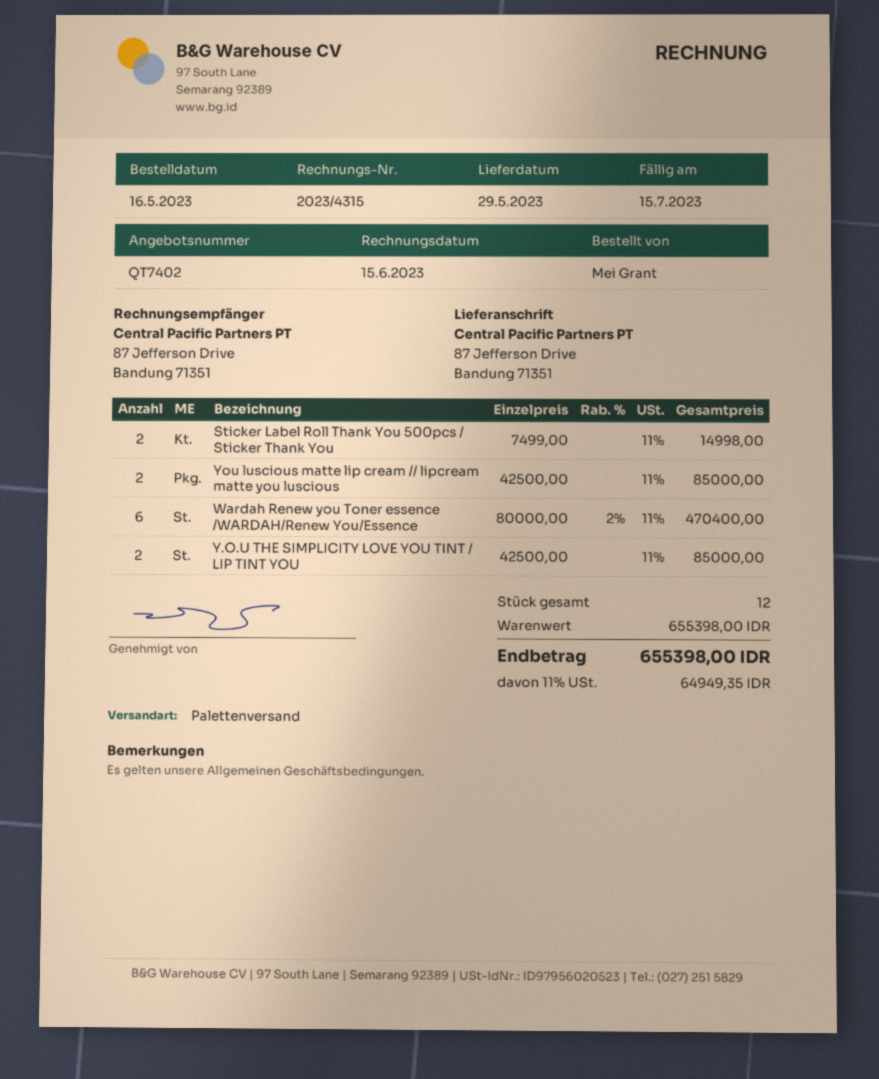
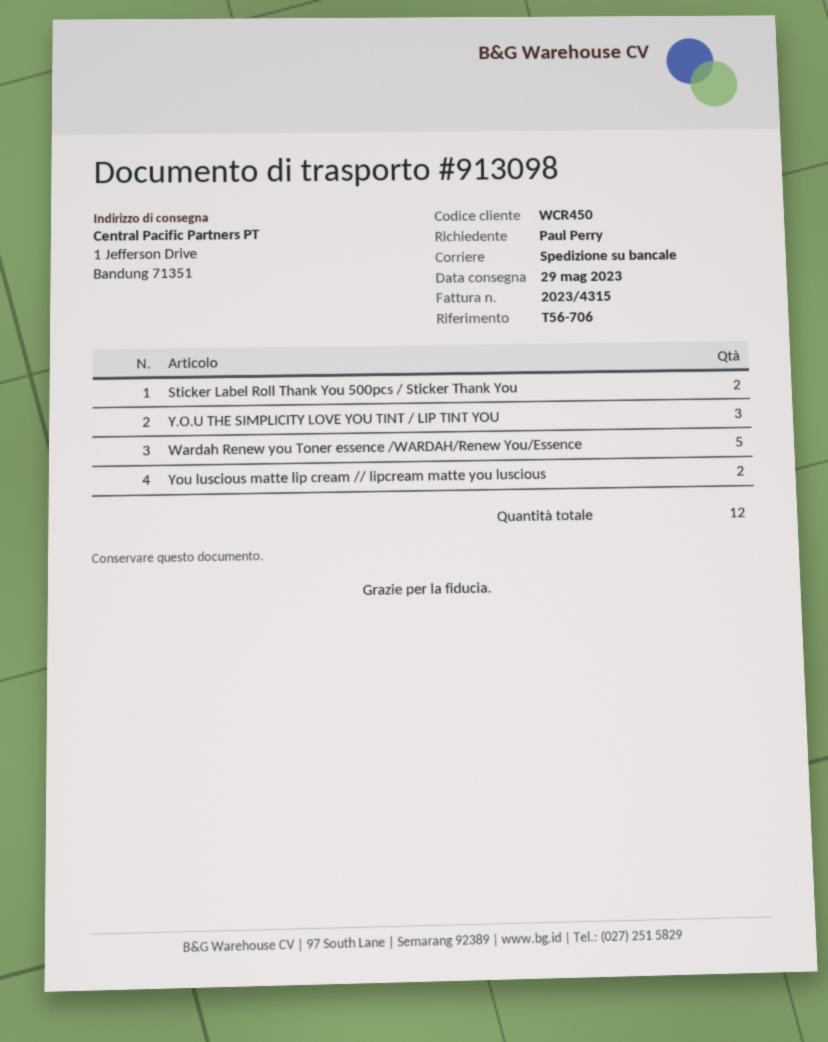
ordered by: Mei Grant -> Paul Perry
ship to: 87 Jefferson Drive, Bandung 71351 -> 1 Jefferson Drive, Bandung 71351
Wardah Renew you Toner essence /WARDAH/Renew You/Essence: 6 -> 5
Y.O.U THE SIMPLICITY LOVE YOU TINT / LIP TINT YOU: 2 -> 3

